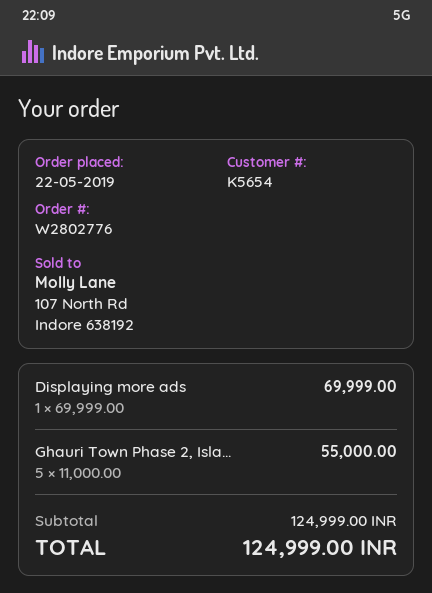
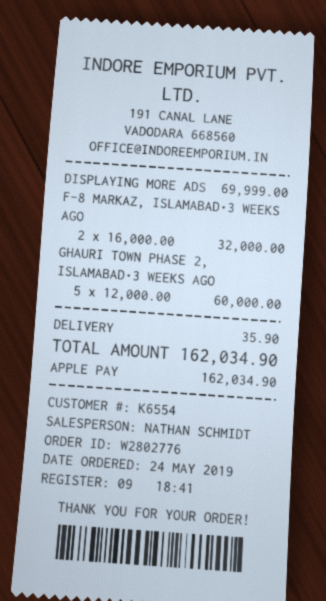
order date: 2019-05-22 -> 2019-05-24
customer number: K5654 -> K6554
Ghauri Town Phase 2, Isla...: 5 x 11000.00 = 55000.00 -> 5 x 12000.00 = 60000.00
F-8 MARKAZ, ISLAMABAD•3 WEEKS AGO: none -> 2 x 16000.00 = 32000.00
shipping: none -> 35.90
total: 124999.00 -> 162034.90

